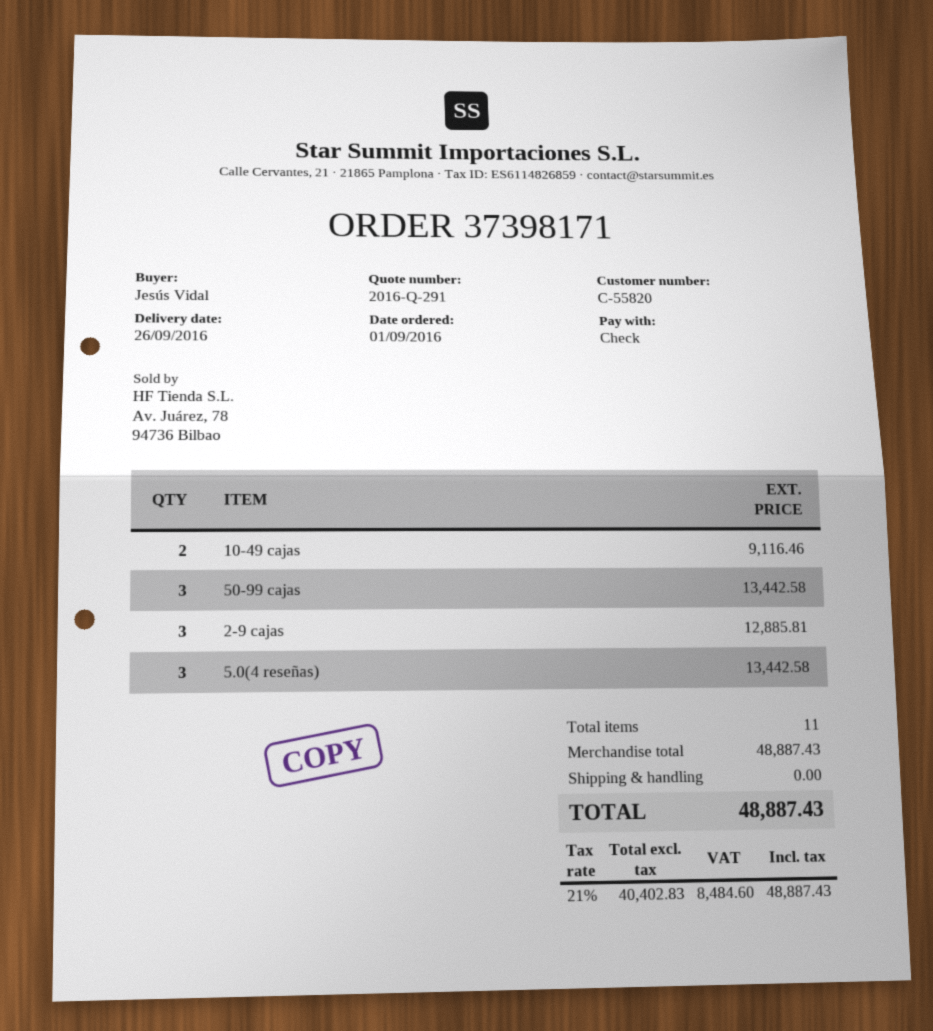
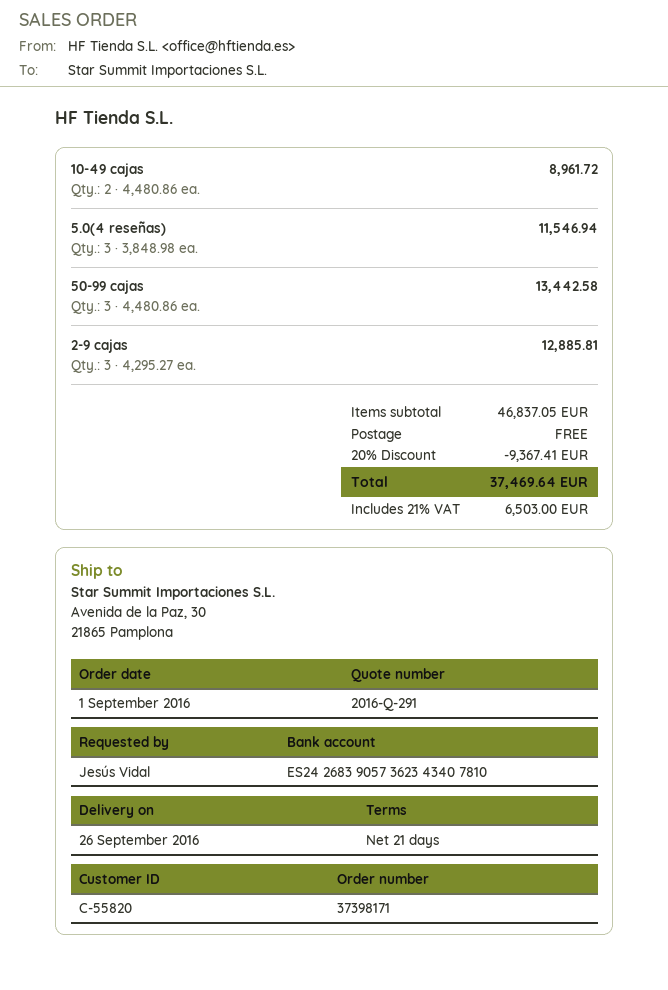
10-49 cajas: 2 for 9116.46 -> 2 for 8961.72
5.0(4 reseñas): 3 for 13442.58 -> 3 for 11546.94
subtotal: 48887.43 -> 46837.05
discount: none -> 20% = 9367.41
tax: 21% = 8484.60 -> 21% = 6503.00
total: 48887.43 -> 37469.64

